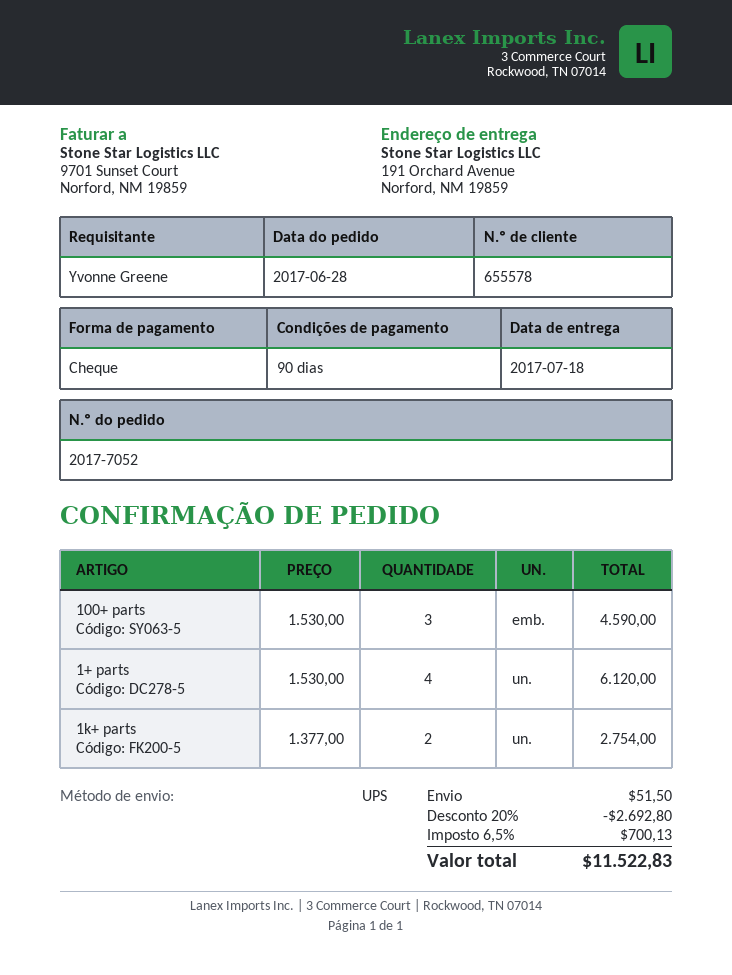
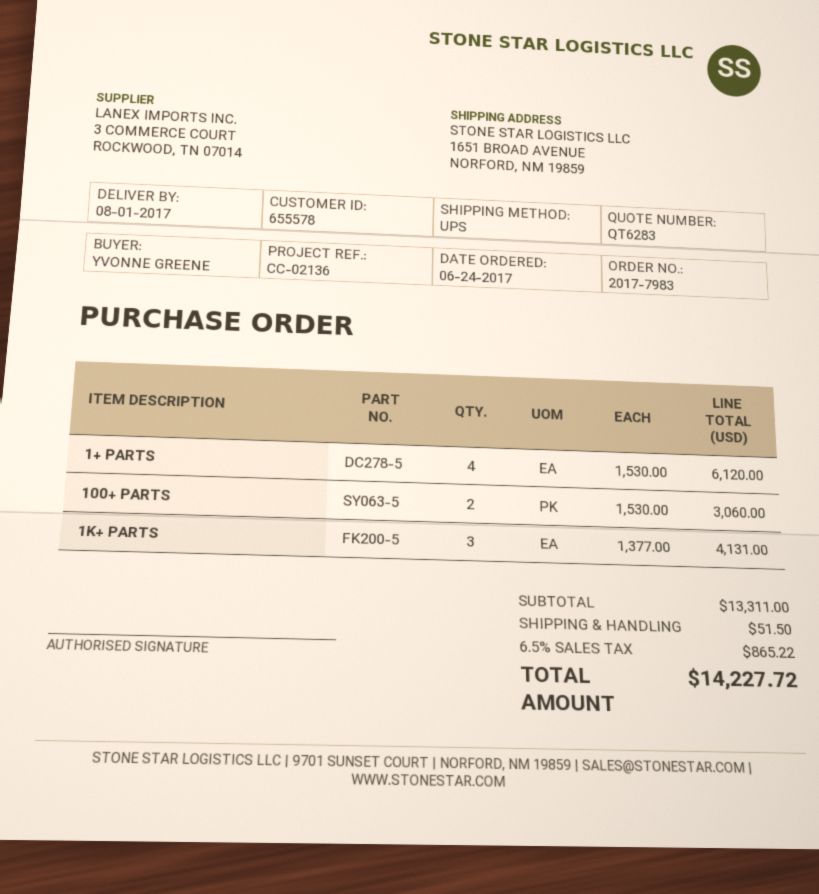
order number: 2017-7052 -> 2017-7983
order date: 2017-06-28 -> 2017-06-24
delivery date: 2017-07-18 -> 2017-08-01
ship to: 191 Orchard Avenue, Norford, NM 19859 -> 1651 BROAD AVENUE, NORFORD, NM 19859
100+ parts: 3 x 1530.00 = 4590.00 -> 2 x 1530.00 = 3060.00
1k+ parts: 2 x 1377.00 = 2754.00 -> 3 x 1377.00 = 4131.00
discount: 20% = 2692.80 -> none
tax: 6.5% = 700.13 -> 6.5% = 865.22
total: 11522.83 -> 14227.72

